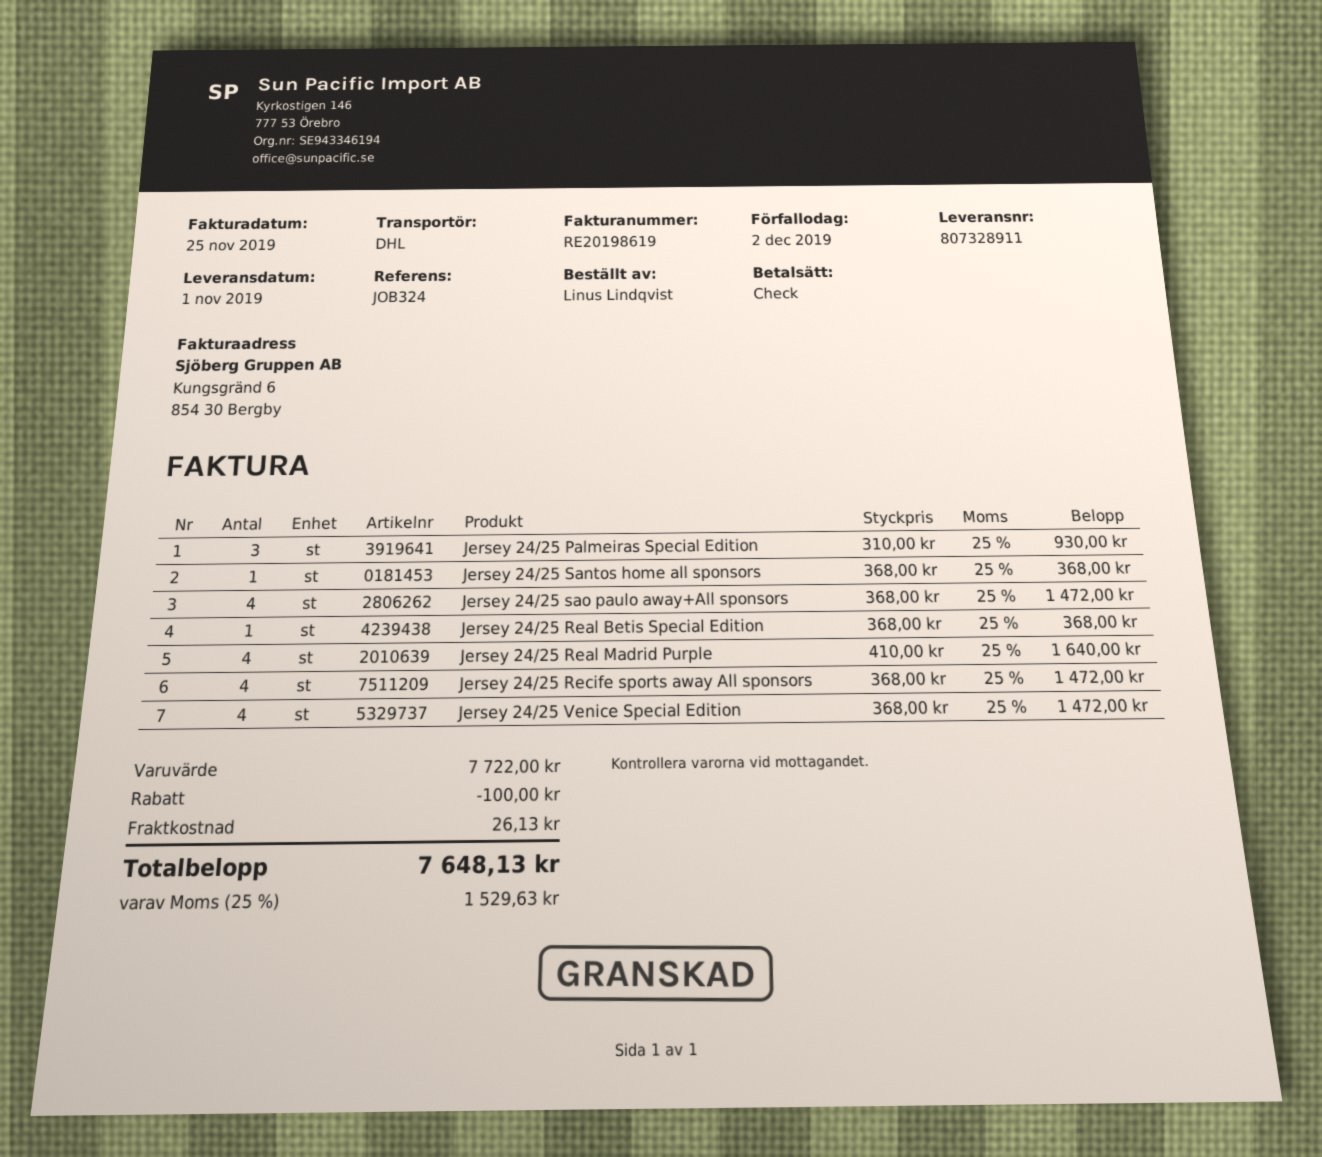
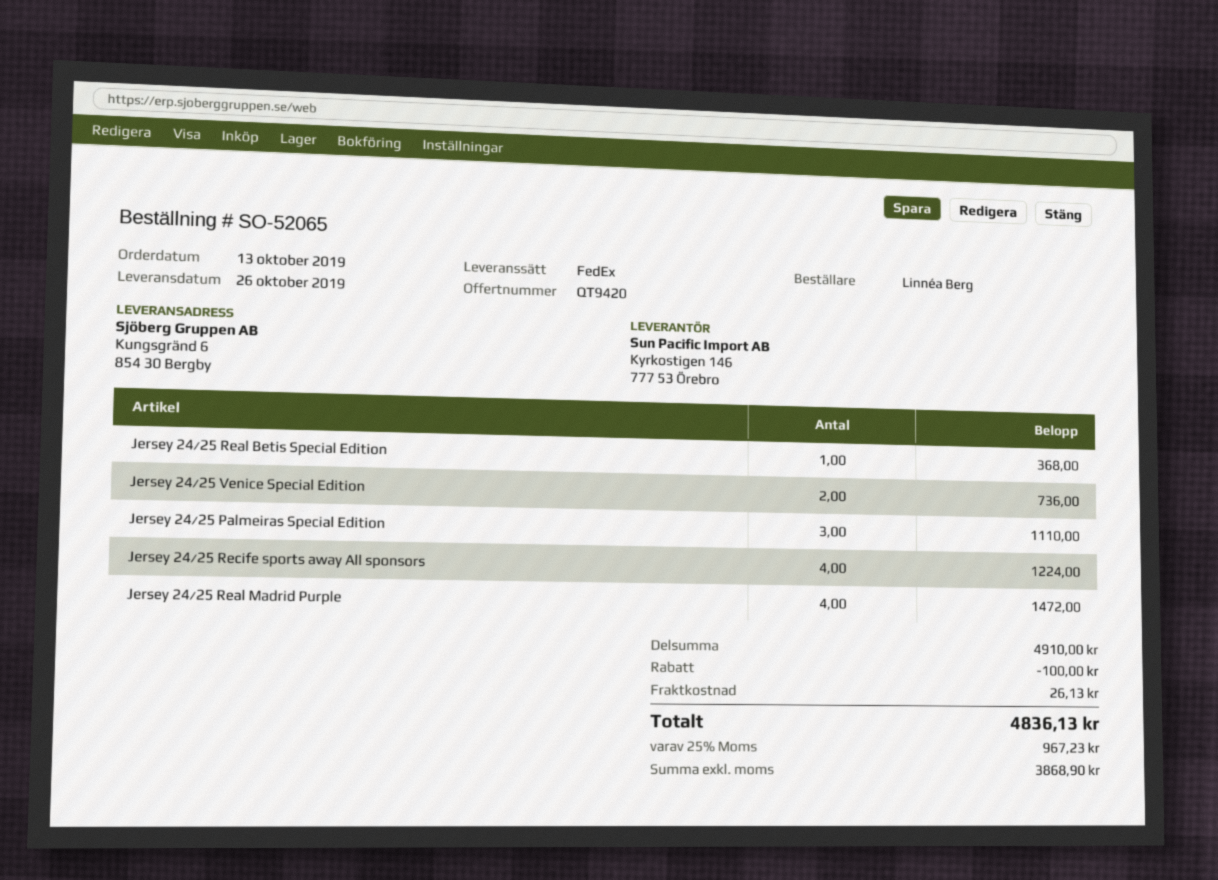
delivery date: 2019-11-01 -> 2019-10-26
ordered by: Linus Lindqvist -> Linnéa Berg
shipping method: DHL -> FedEx
Jersey 24∕25 Palmeiras Special Edition: 3 for 930.00 -> 3 for 1110.00
Jersey 24∕25 Santos home all sponsors: 1 for 368.00 -> none
Jersey 24∕25 sao paulo away+All sponsors: 4 for 1472.00 -> none
Jersey 24∕25 Real Madrid Purple: 4 for 1640.00 -> 4 for 1472.00
Jersey 24∕25 Recife sports away All sponsors: 4 for 1472.00 -> 4 for 1224.00
Jersey 24∕25 Venice Special Edition: 4 for 1472.00 -> 2 for 736.00
subtotal: 7722.00 -> 4910.00
tax: 25% = 1529.63 -> 25% = 967.23
total: 7648.13 -> 4836.13

